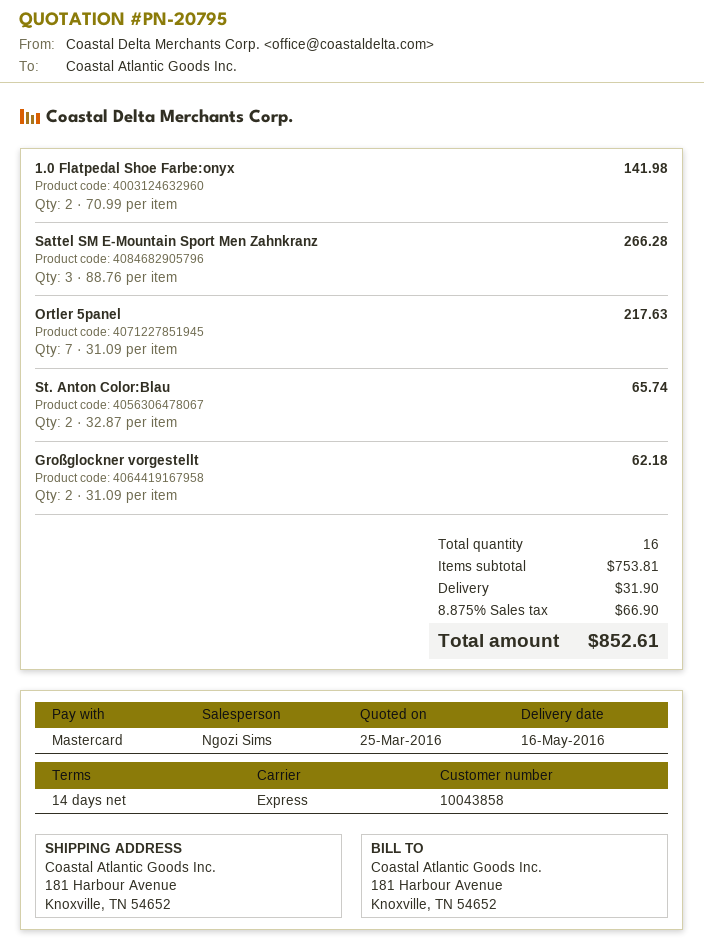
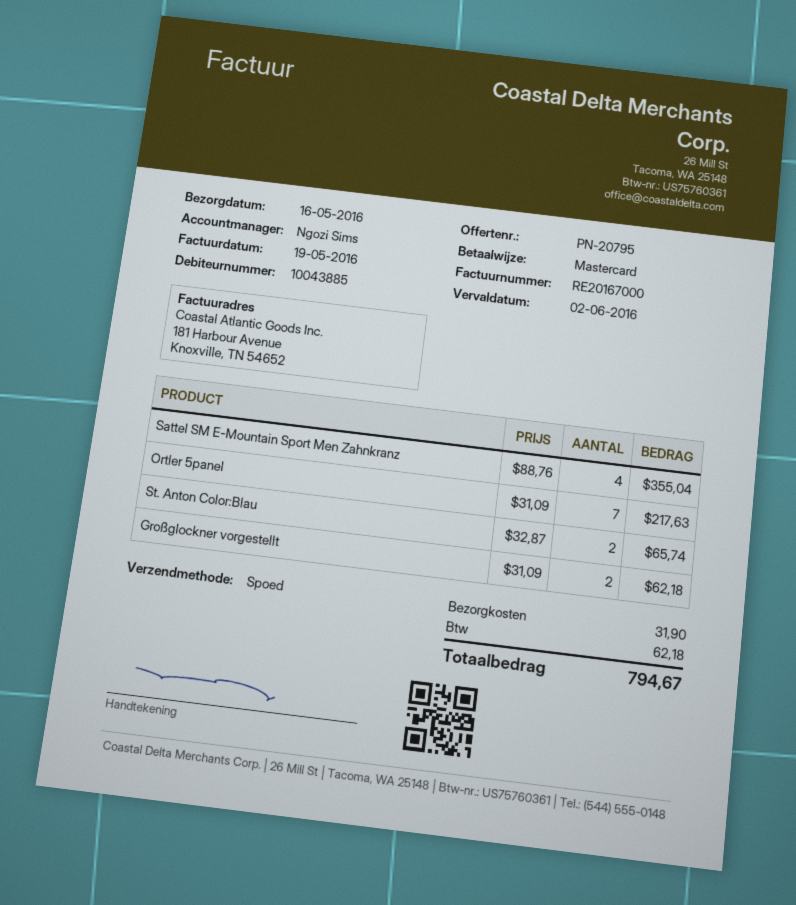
customer number: 10043858 -> 10043885
1.0 Flatpedal Shoe Farbe:onyx: 2 x 70.99 = 141.98 -> none
Sattel SM E-Mountain Sport Men Zahnkranz: 3 x 88.76 = 266.28 -> 4 x 88.76 = 355.04
tax: 66.90 -> 62.18
total: 852.61 -> 794.67

